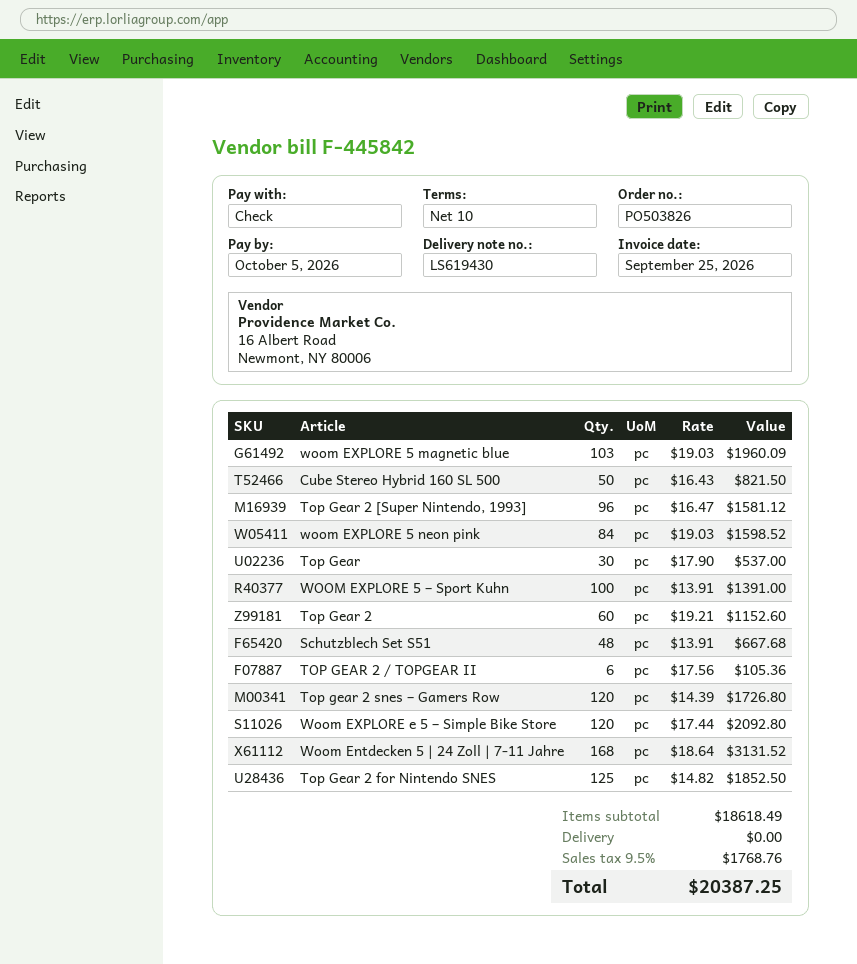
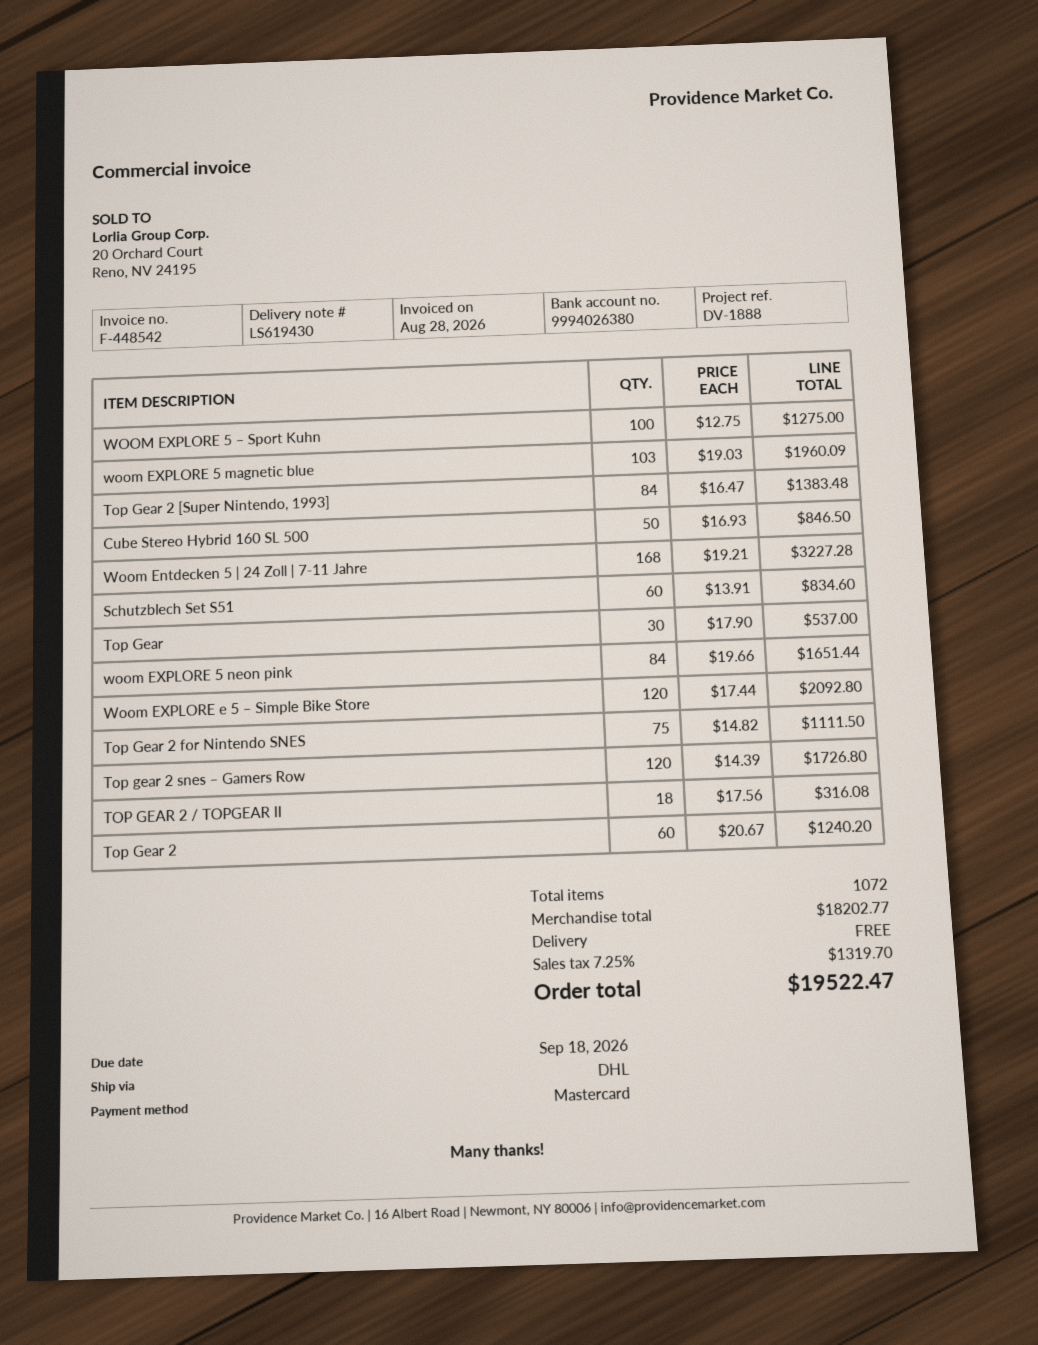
invoice number: F-445842 -> F-448542
invoice date: 2026-09-25 -> 2026-08-28
due date: 2026-10-05 -> 2026-09-18
payment method: cheque -> Mastercard
Cube Stereo Hybrid 160 SL 500: 50 x 16.43 = 821.50 -> 50 x 16.93 = 846.50
Top Gear 2 [Super Nintendo, 1993]: 96 x 16.47 = 1581.12 -> 84 x 16.47 = 1383.48
woom EXPLORE 5 neon pink: 84 x 19.03 = 1598.52 -> 84 x 19.66 = 1651.44
WOOM EXPLORE 5 – Sport Kuhn: 100 x 13.91 = 1391.00 -> 100 x 12.75 = 1275.00
Top Gear 2: 60 x 19.21 = 1152.60 -> 60 x 20.67 = 1240.20
Schutzblech Set S51: 48 x 13.91 = 667.68 -> 60 x 13.91 = 834.60
TOP GEAR 2 / TOPGEAR II: 6 x 17.56 = 105.36 -> 18 x 17.56 = 316.08
Woom Entdecken 5 | 24 Zoll | 7-11 Jahre: 168 x 18.64 = 3131.52 -> 168 x 19.21 = 3227.28
Top Gear 2 for Nintendo SNES: 125 x 14.82 = 1852.50 -> 75 x 14.82 = 1111.50
subtotal: 18618.49 -> 18202.77
tax: 9.5% = 1768.76 -> 7.25% = 1319.70
total: 20387.25 -> 19522.47

